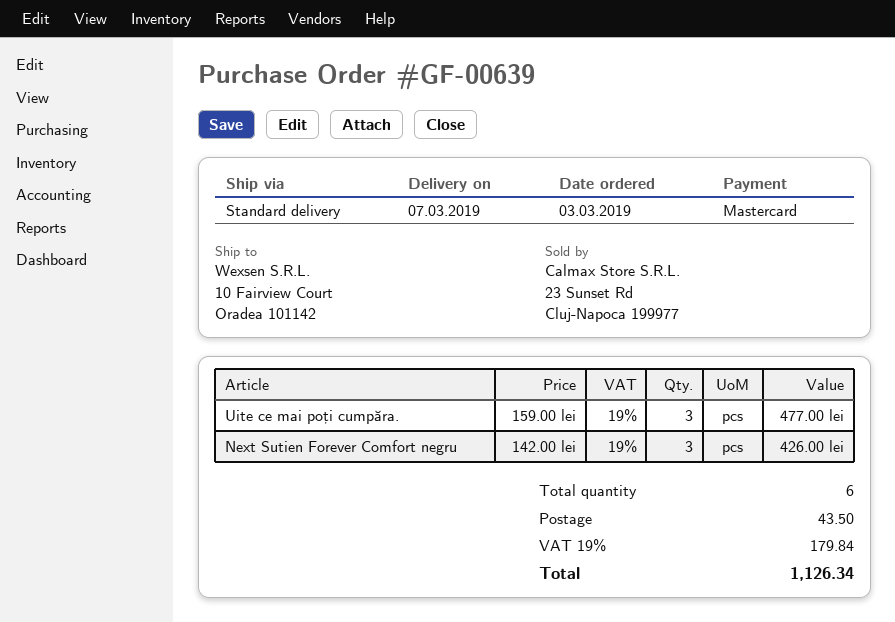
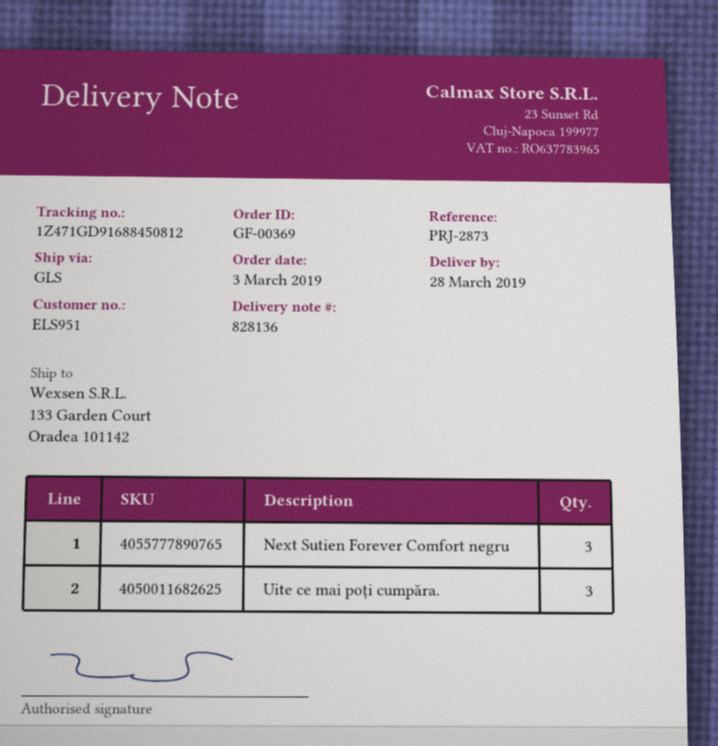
order number: GF-00639 -> GF-00369
delivery date: 2019-03-07 -> 2019-03-28
shipping method: standard -> GLS
ship to: 10 Fairview Court, Oradea 101142 -> 133 Garden Court, Oradea 101142

